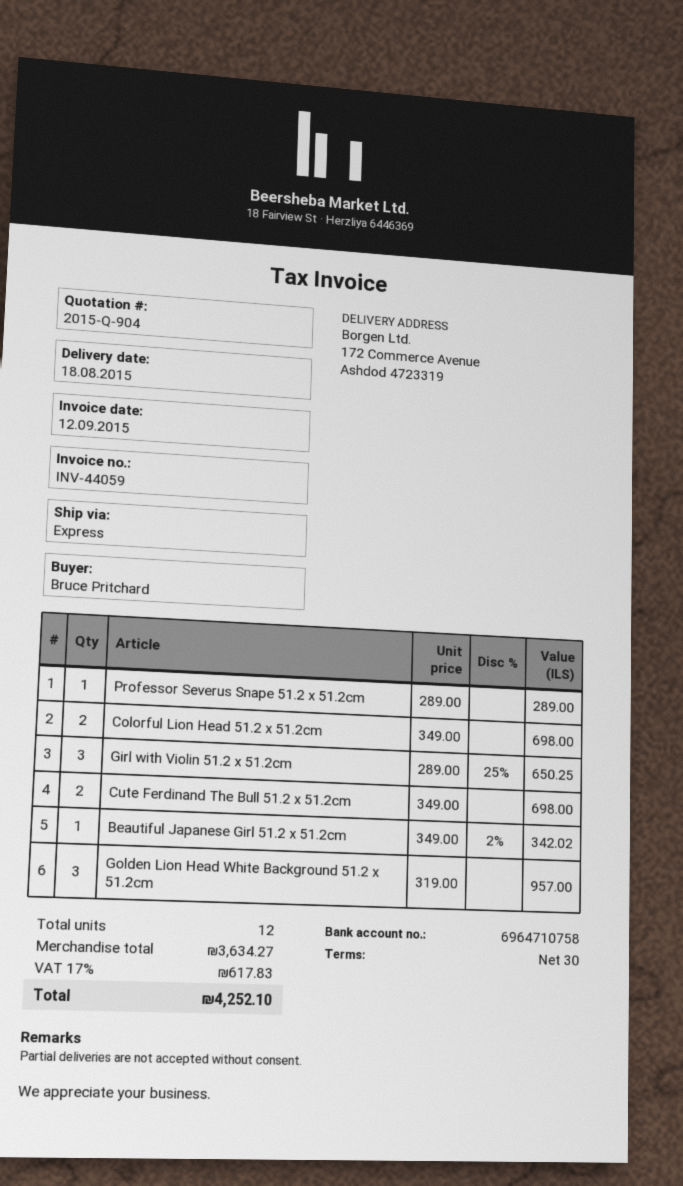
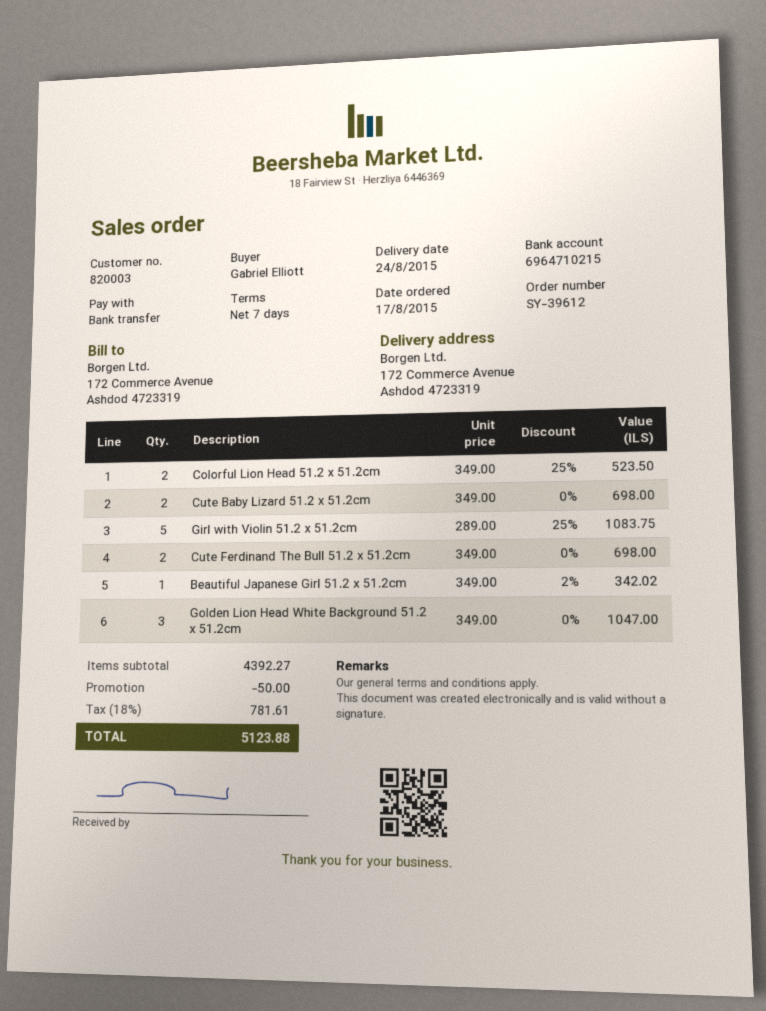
delivery date: 2015-08-18 -> 2015-08-24
payment terms: 30 days -> 7 days
ordered by: Bruce Pritchard -> Gabriel Elliott
bank account: 6964710758 -> 6964710215
Professor Severus Snape 51.2 x 51.2cm: 1 x 289.00 = 289.00 -> none
Colorful Lion Head 51.2 x 51.2cm: 2 x 349.00 = 698.00 -> 2 x 349.00 - 25% = 523.50
Girl with Violin 51.2 x 51.2cm: 3 x 289.00 - 25% = 650.25 -> 5 x 289.00 - 25% = 1083.75
Golden Lion Head White Background 51.2 x 51.2cm: 3 x 319.00 = 957.00 -> 3 x 349.00 = 1047.00
Cute Baby Lizard 51.2 x 51.2cm: none -> 2 x 349.00 = 698.00
subtotal: 3634.27 -> 4392.27
discount: none -> 50.00
tax: 17% = 617.83 -> 18% = 781.61
total: 4252.10 -> 5123.88

